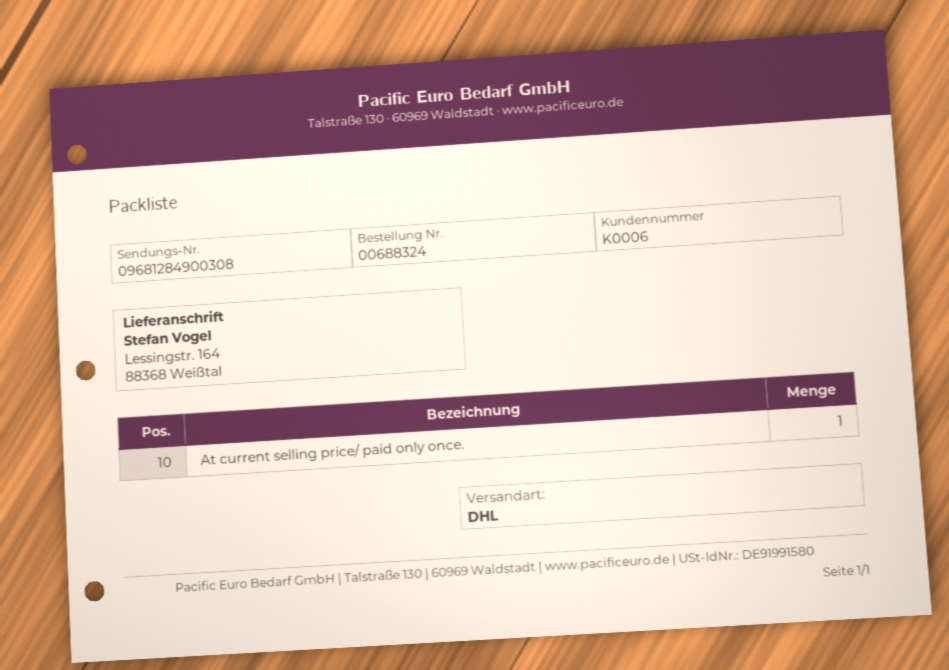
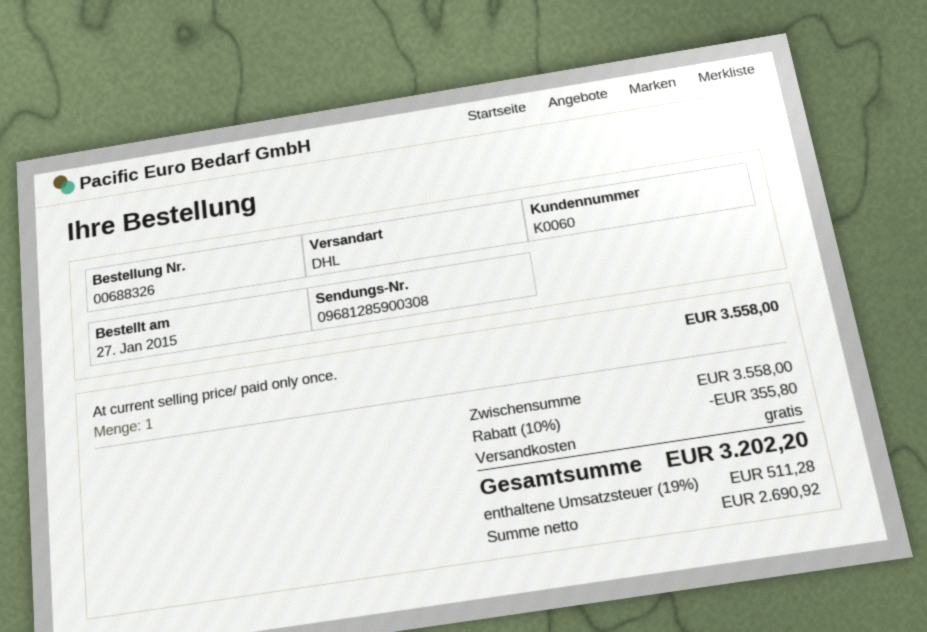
order number: 00688324 -> 00688326
customer number: K0006 -> K0060
tracking number: 09681284900308 -> 09681285900308

